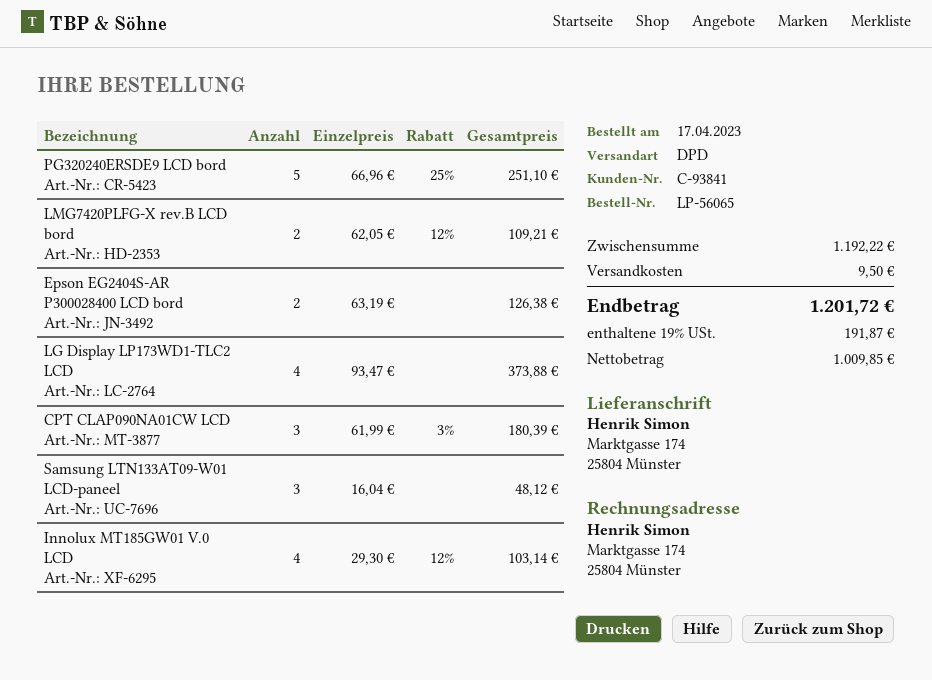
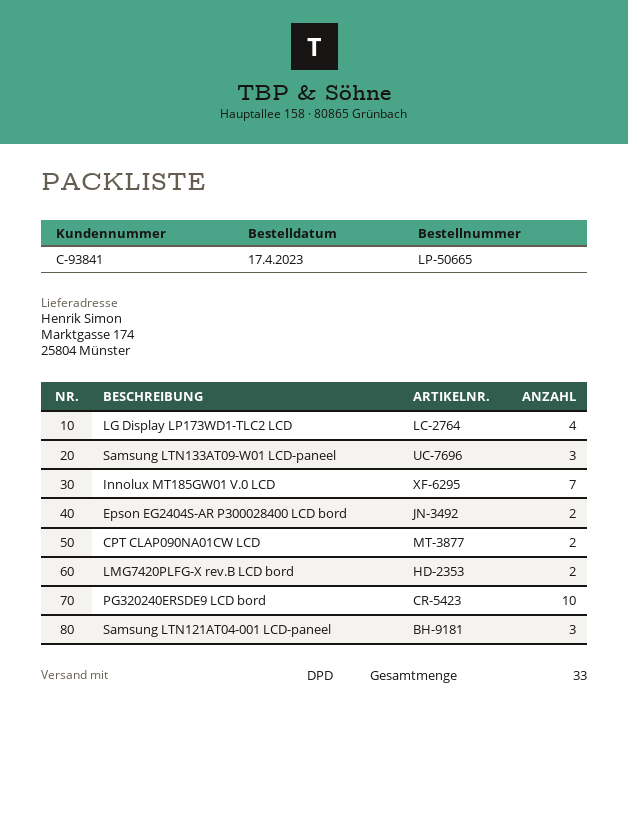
order number: LP-56065 -> LP-50665
PG320240ERSDE9 LCD bord: 5 -> 10
CPT CLAP090NA01CW LCD: 3 -> 2
Innolux MT185GW01 V.0 LCD: 4 -> 7
Samsung LTN121AT04-001 LCD-paneel: none -> 3

